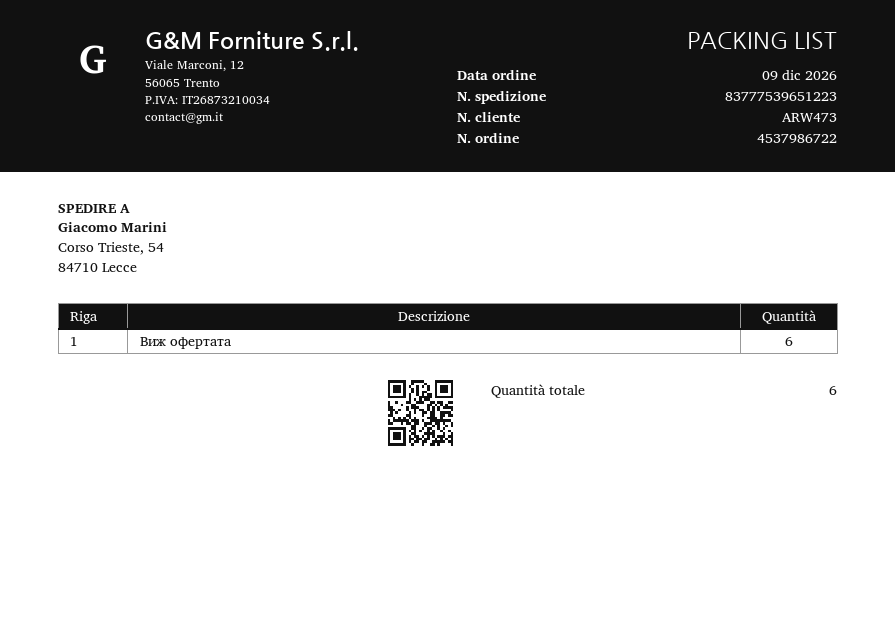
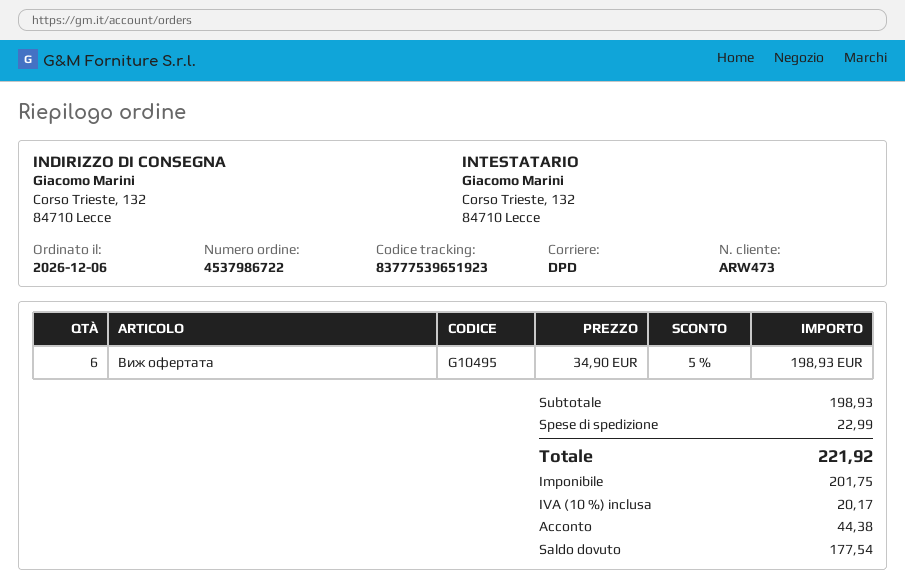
order date: 2026-12-09 -> 2026-12-06
tracking number: 83777539651223 -> 83777539651923
ship to: Corso Trieste, 54, 84710 Lecce -> Corso Trieste, 132, 84710 Lecce

